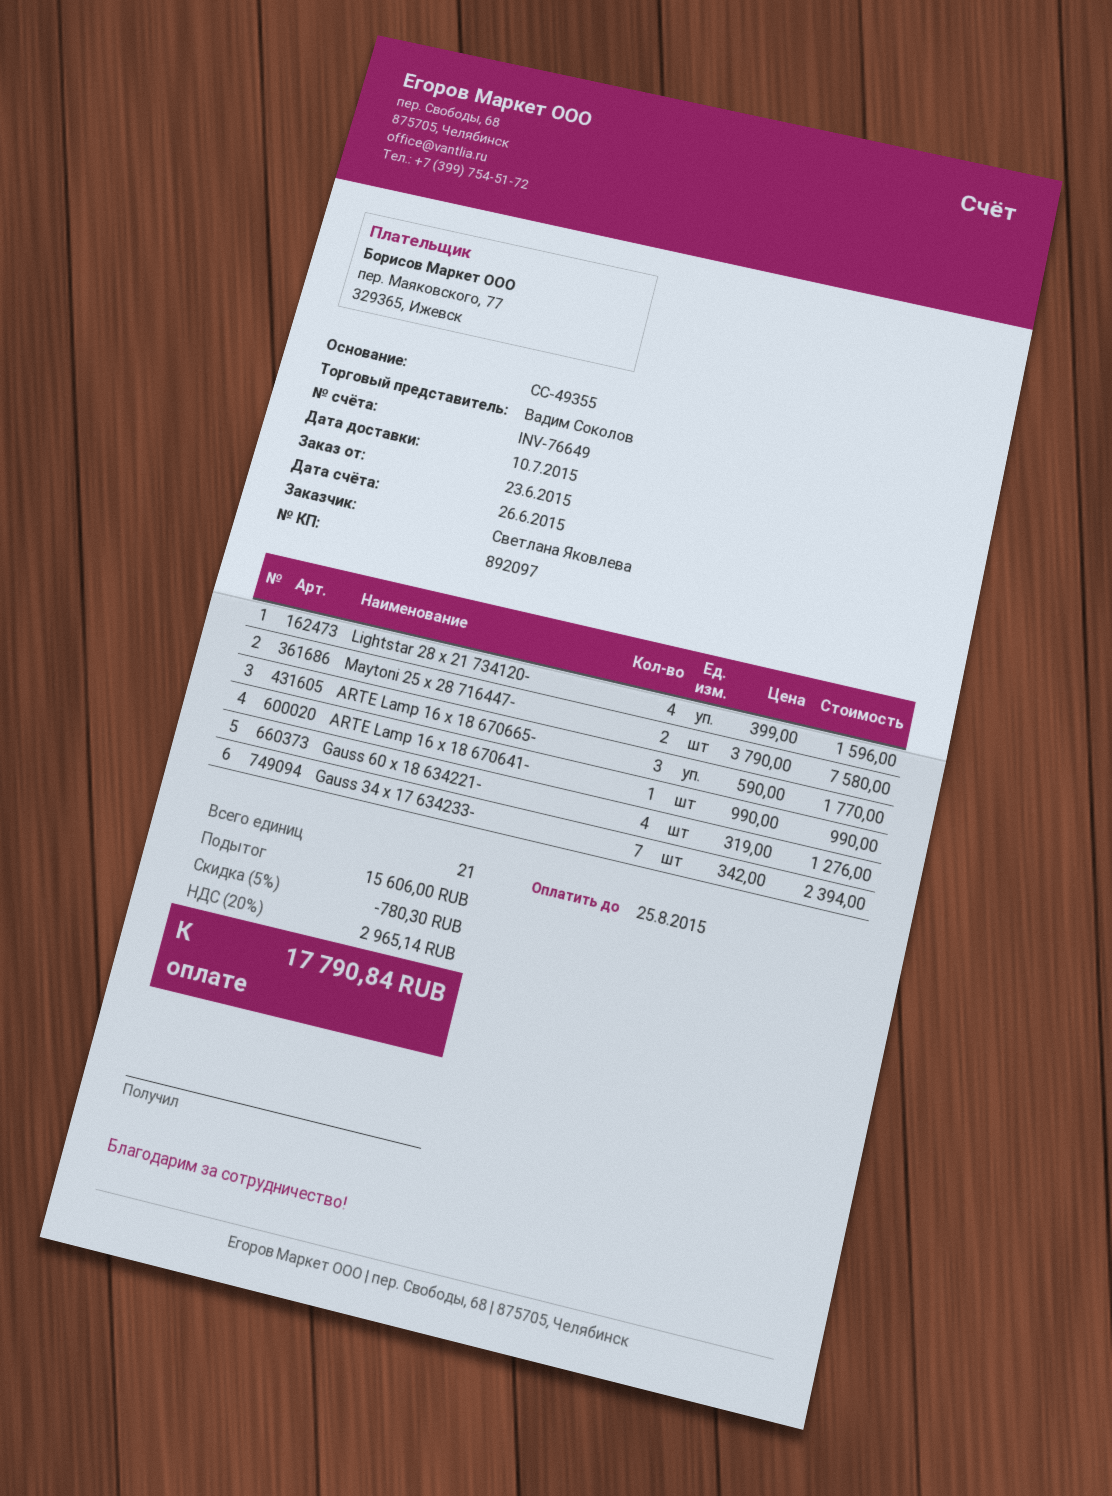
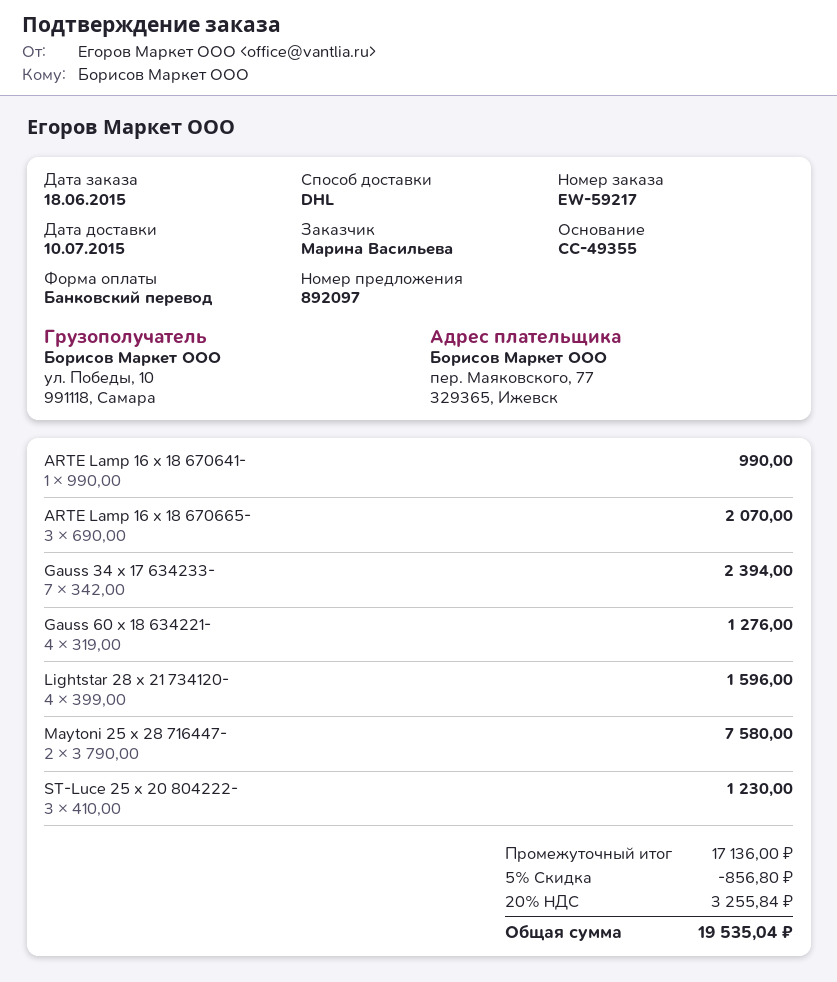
order date: 2015-06-23 -> 2015-06-18
ordered by: Светлана Яковлева -> Марина Васильева
ARTE Lamp 16 x 18 670665-: 3 x 590.00 = 1770.00 -> 3 x 690.00 = 2070.00
ST-Luce 25 x 20 804222-: none -> 3 x 410.00 = 1230.00
subtotal: 15606.00 -> 17136.00
discount: 5% = 780.30 -> 5% = 856.80
tax: 20% = 2965.14 -> 20% = 3255.84
total: 17790.84 -> 19535.04

